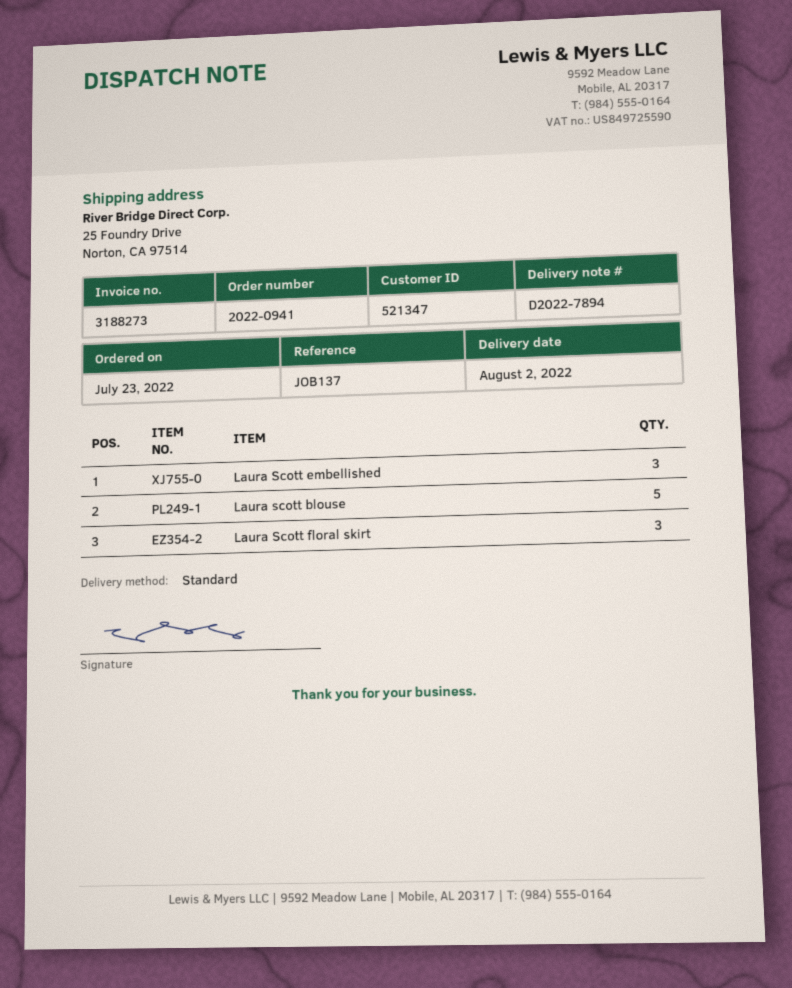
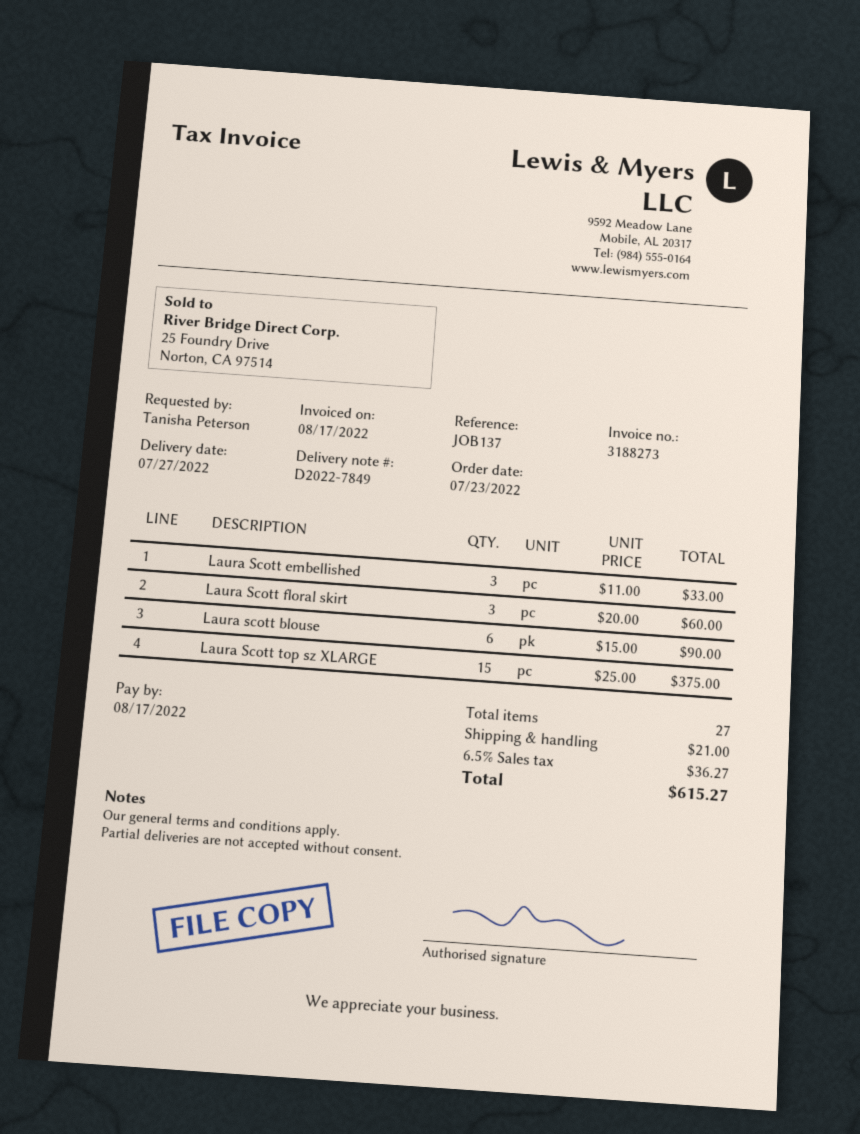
delivery note number: D2022-7894 -> D2022-7849
delivery date: 2022-08-02 -> 2022-07-27
Laura scott blouse: 5 -> 6
Laura Scott top sz XLARGE: none -> 15

